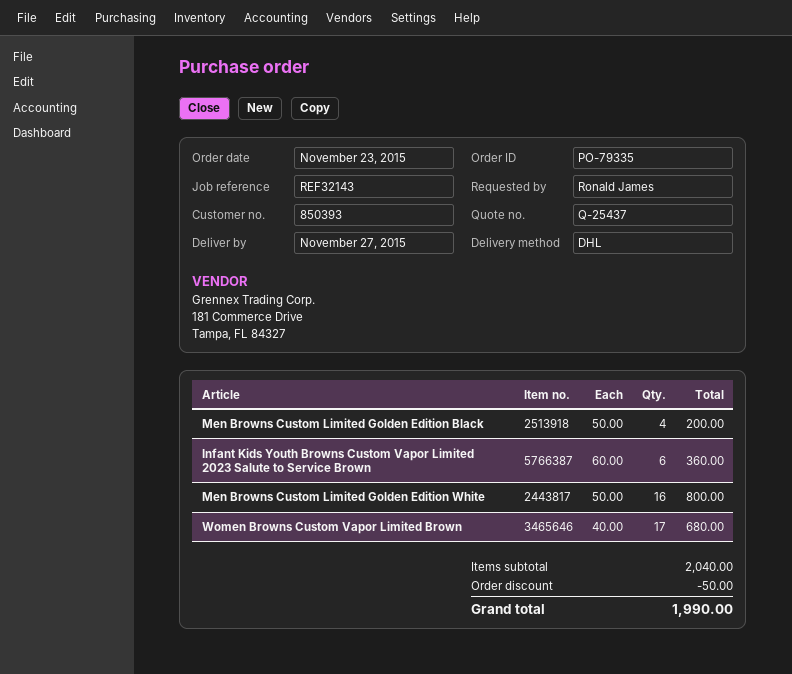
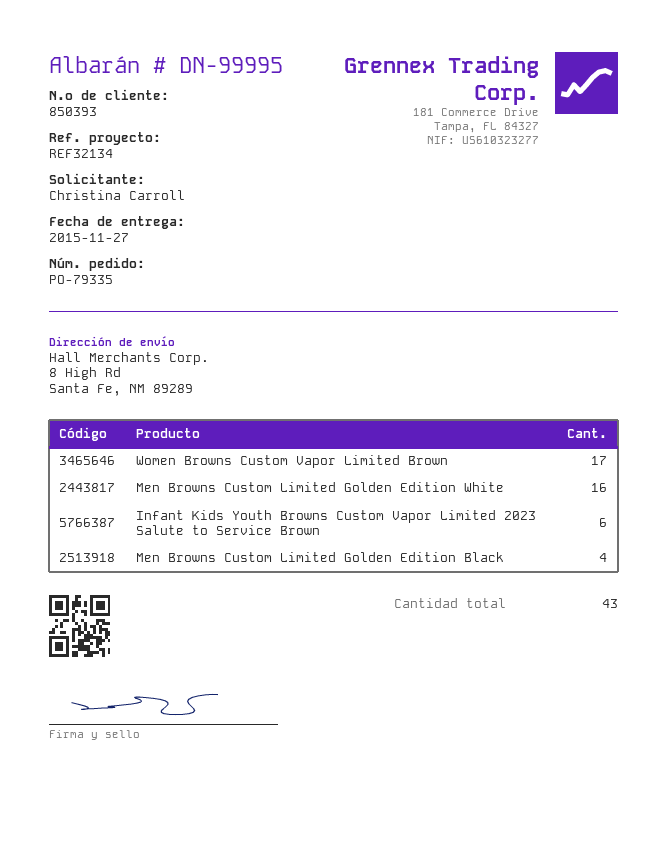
reference: REF32143 -> REF32134
ordered by: Ronald James -> Christina Carroll

